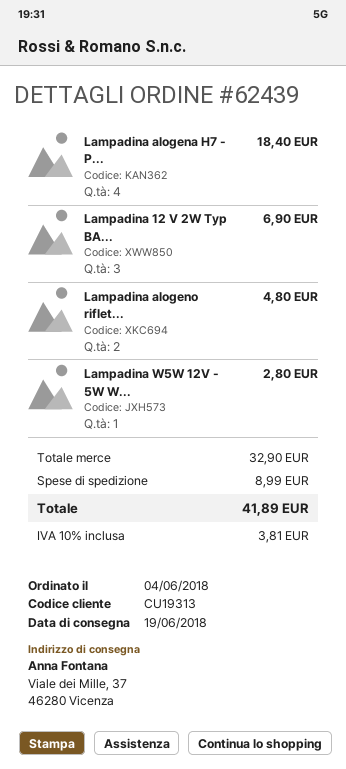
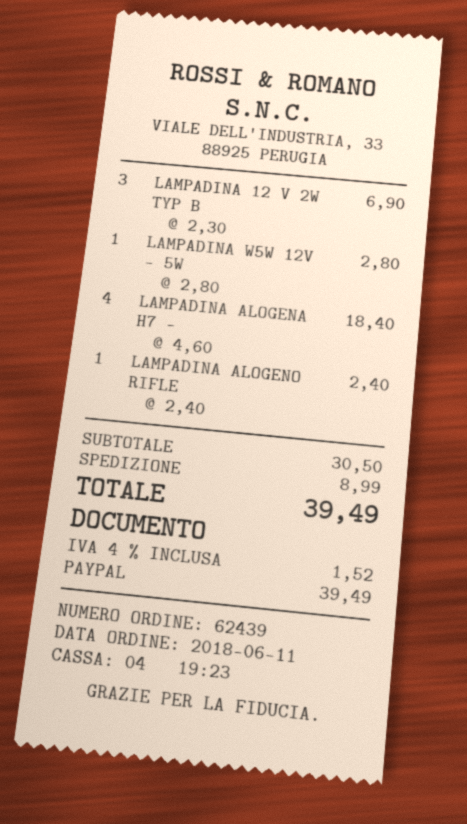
order date: 2018-06-04 -> 2018-06-11
Lampadina alogeno riflet...: 2 for 4.80 -> 1 for 2.40
subtotal: 32.90 -> 30.50
tax: 10% = 3.81 -> 4% = 1.52
total: 41.89 -> 39.49

